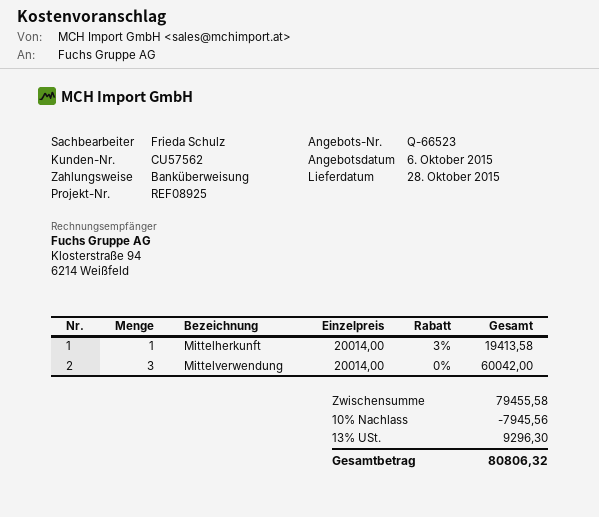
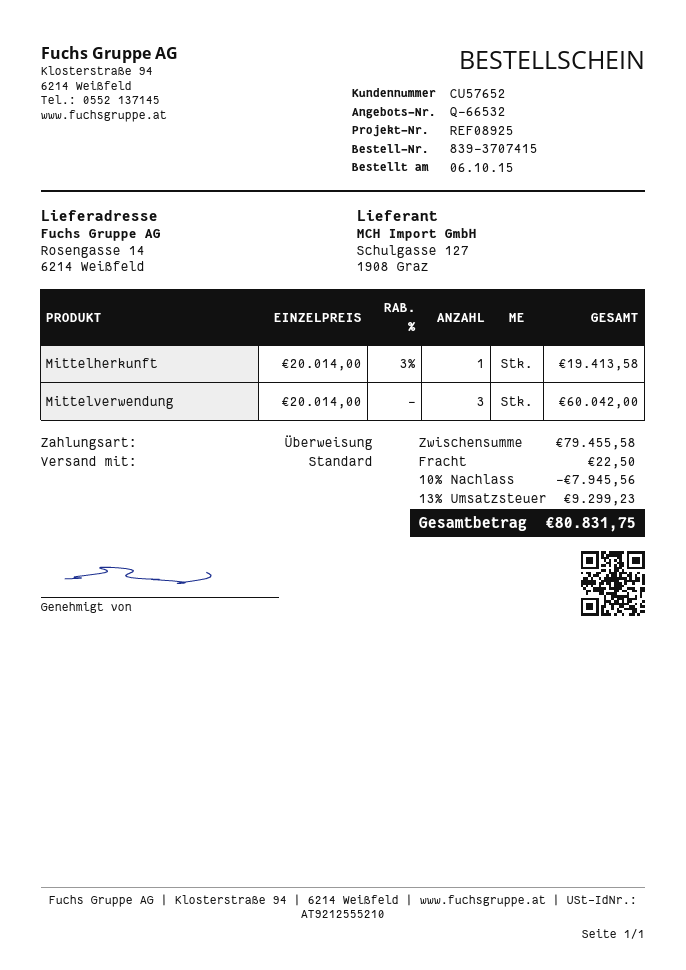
quote number: Q-66523 -> Q-66532
customer number: CU57562 -> CU57652
shipping: none -> 22.50
tax: 13% = 9296.30 -> 13% = 9299.23
total: 80806.32 -> 80831.75

